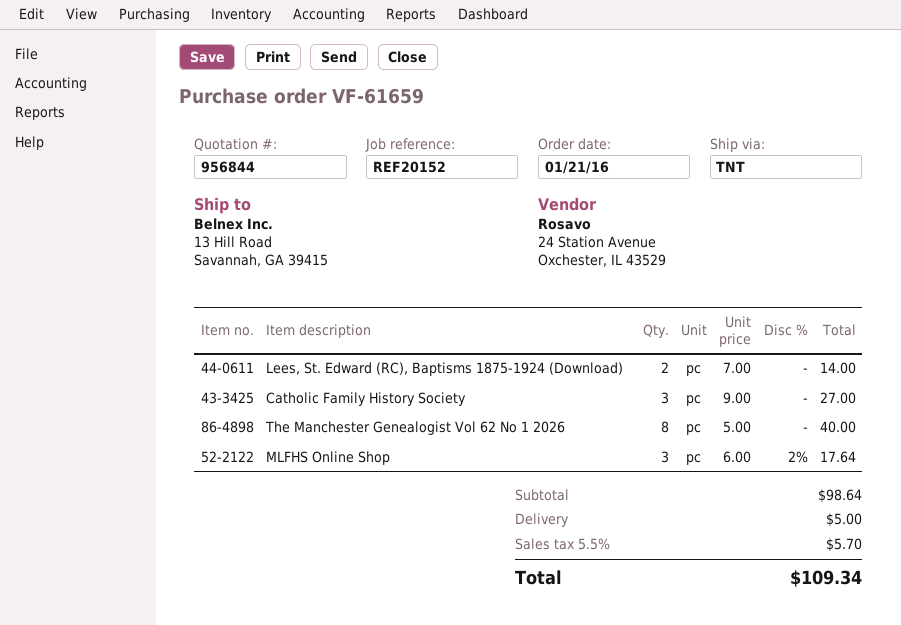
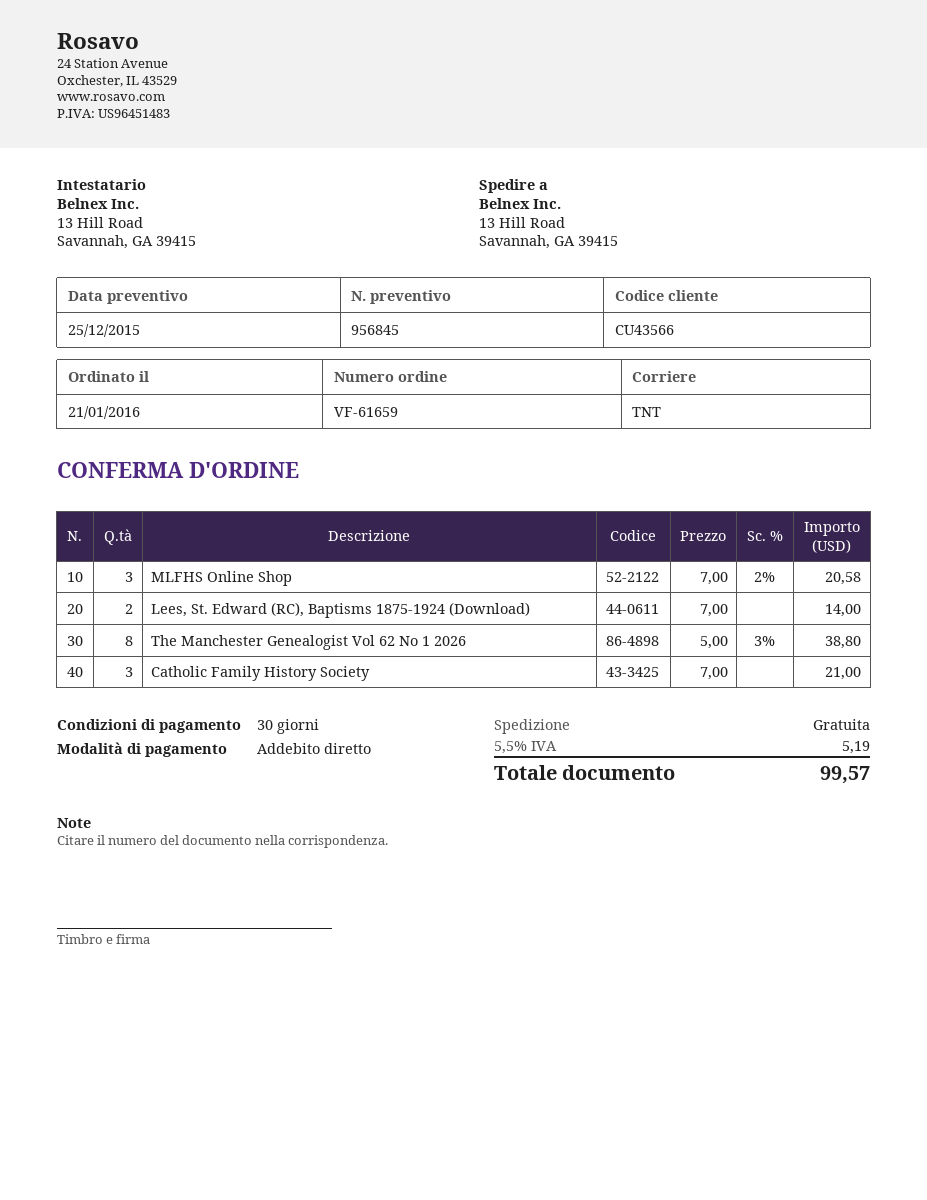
quote number: 956844 -> 956845
Catholic Family History Society: 3 x 9.00 = 27.00 -> 3 x 7.00 = 21.00
The Manchester Genealogist Vol 62 No 1 2026: 8 x 5.00 = 40.00 -> 8 x 5.00 - 3% = 38.80
MLFHS Online Shop: 3 x 6.00 - 2% = 17.64 -> 3 x 7.00 - 2% = 20.58
shipping: 5.00 -> 0.00
tax: 5.5% = 5.70 -> 5.5% = 5.19
total: 109.34 -> 99.57

